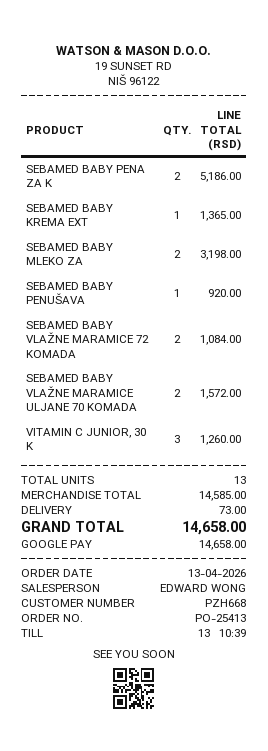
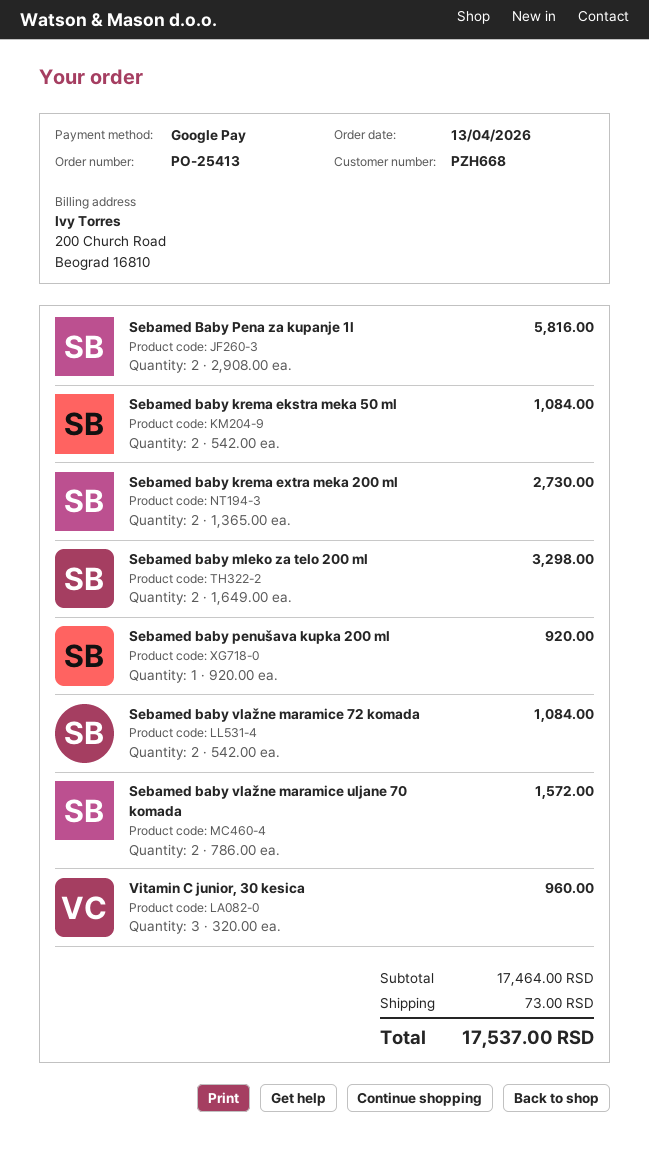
SEBAMED BABY PENA ZA K: 2 for 5186.00 -> 2 for 5816.00
SEBAMED BABY KREMA EXT: 1 for 1365.00 -> 2 for 2730.00
SEBAMED BABY MLEKO ZA: 2 for 3198.00 -> 2 for 3298.00
VITAMIN C JUNIOR, 30 K: 3 for 1260.00 -> 3 for 960.00
Sebamed baby krema ekstra meka 50 ml: none -> 2 for 1084.00
subtotal: 14585.00 -> 17464.00
total: 14658.00 -> 17537.00

